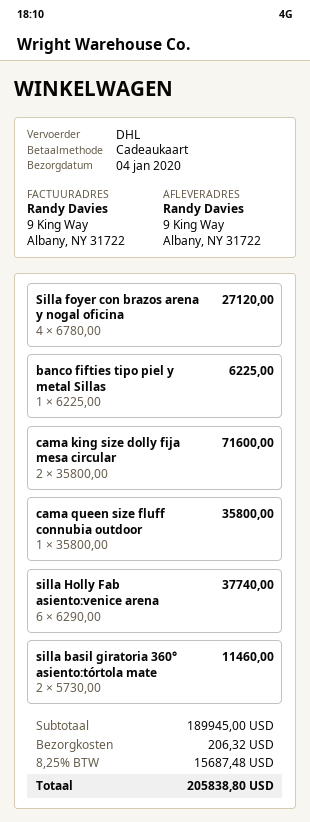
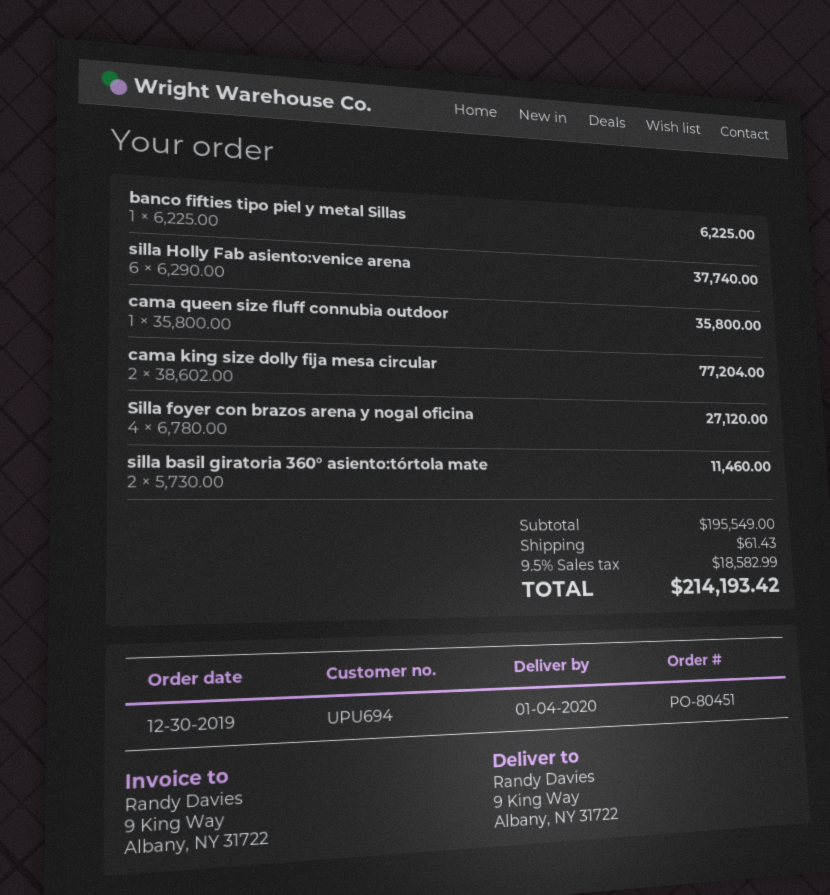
cama king size dolly fija mesa circular: 2 x 35800.00 = 71600.00 -> 2 x 38602.00 = 77204.00
subtotal: 189945.00 -> 195549.00
shipping: 206.32 -> 61.43
tax: 8.25% = 15687.48 -> 9.5% = 18582.99
total: 205838.80 -> 214193.42

